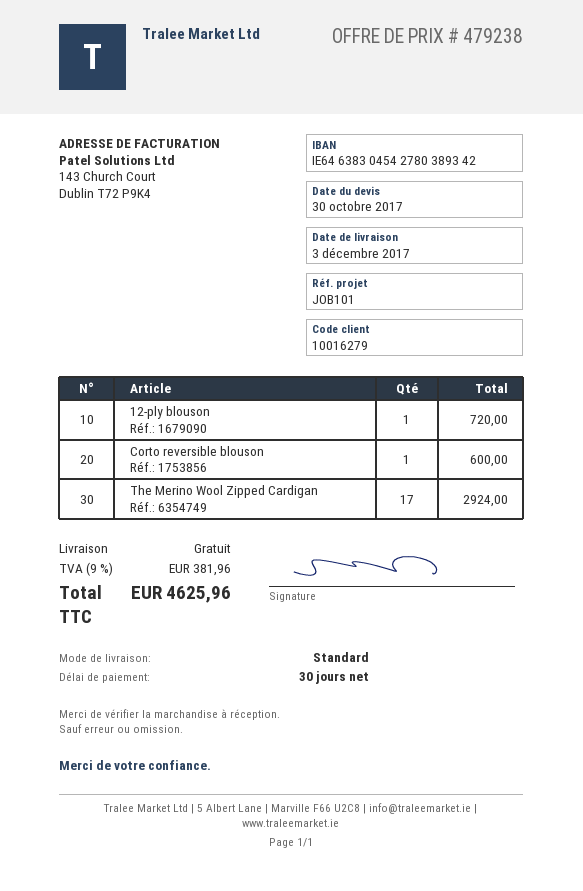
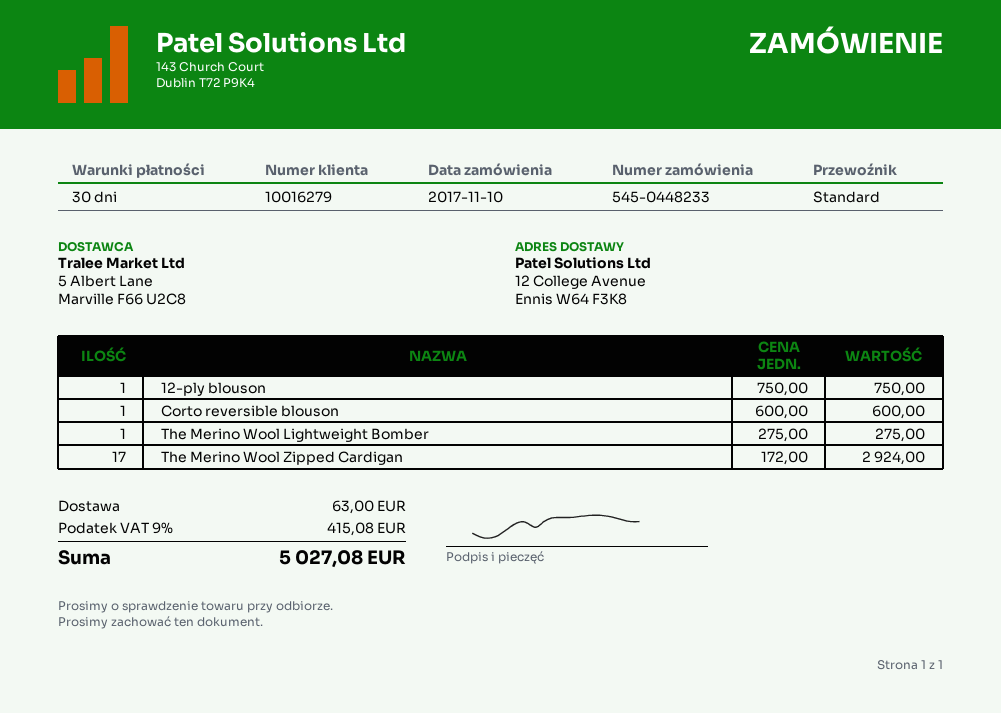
12-ply blouson: 1 for 720.00 -> 1 for 750.00
The Merino Wool Lightweight Bomber: none -> 1 for 275.00
shipping: 0.00 -> 63.00
tax: 9% = 381.96 -> 9% = 415.08
total: 4625.96 -> 5027.08

